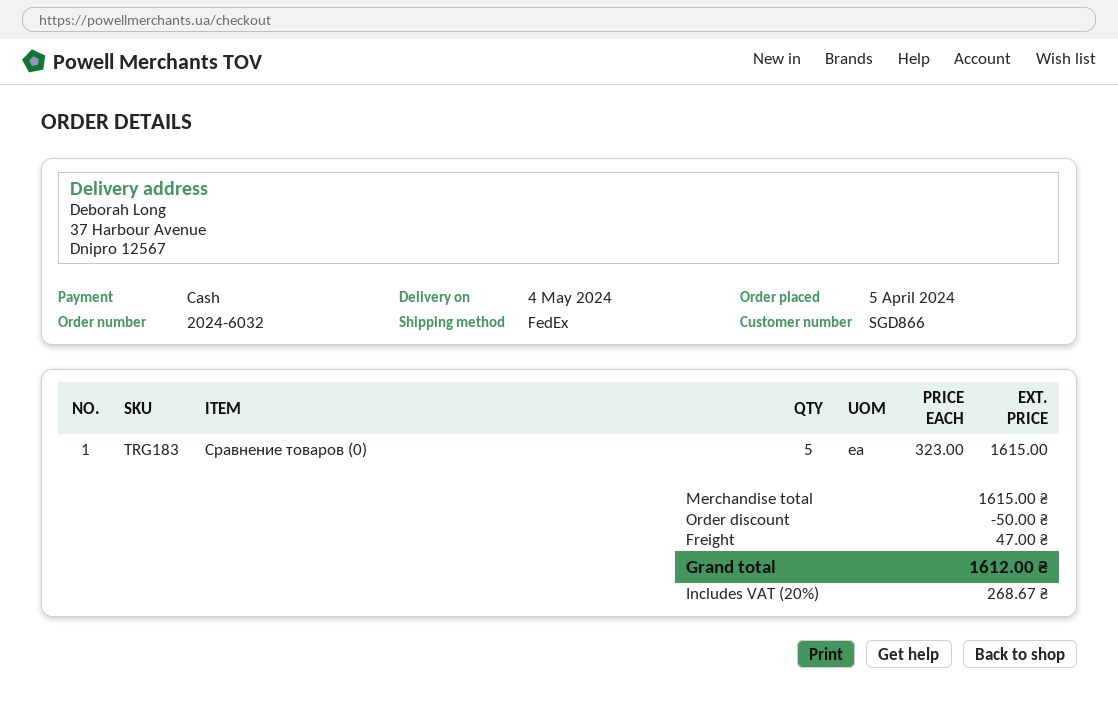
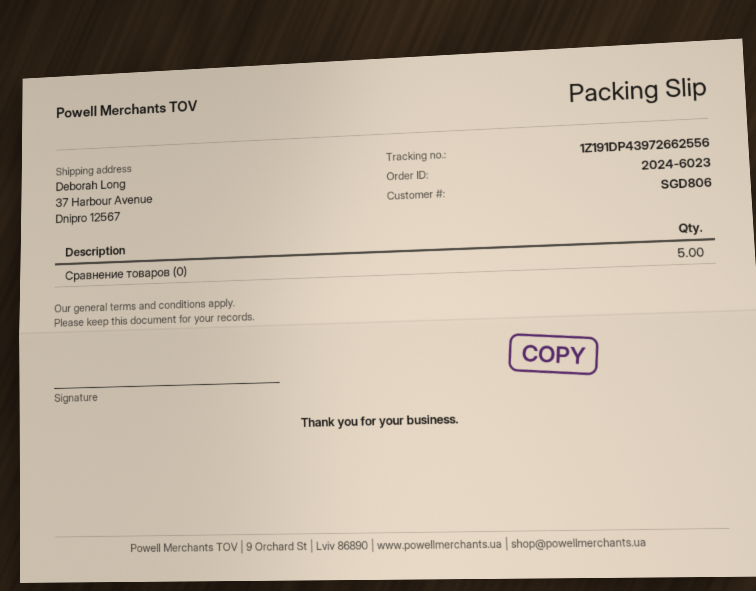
order number: 2024-6032 -> 2024-6023
customer number: SGD866 -> SGD806

